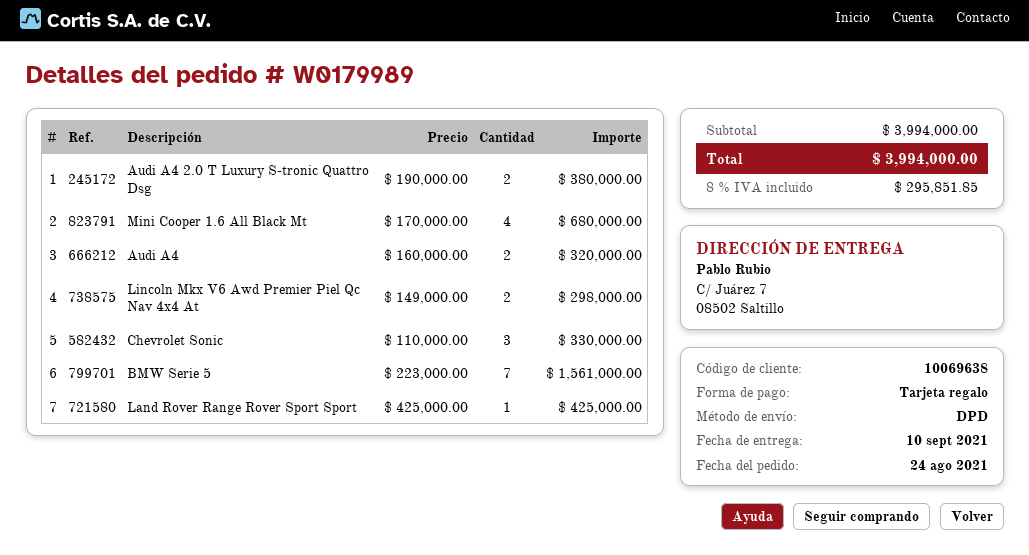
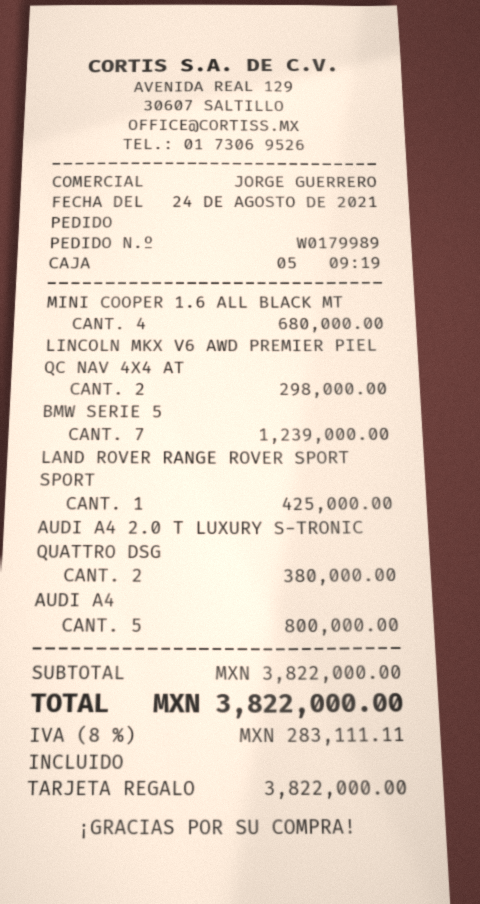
Audi A4: 2 for 320000.00 -> 5 for 800000.00
Chevrolet Sonic: 3 for 330000.00 -> none
BMW Serie 5: 7 for 1561000.00 -> 7 for 1239000.00
subtotal: 3994000.00 -> 3822000.00
tax: 8% = 295851.85 -> 8% = 283111.11
total: 3994000.00 -> 3822000.00

